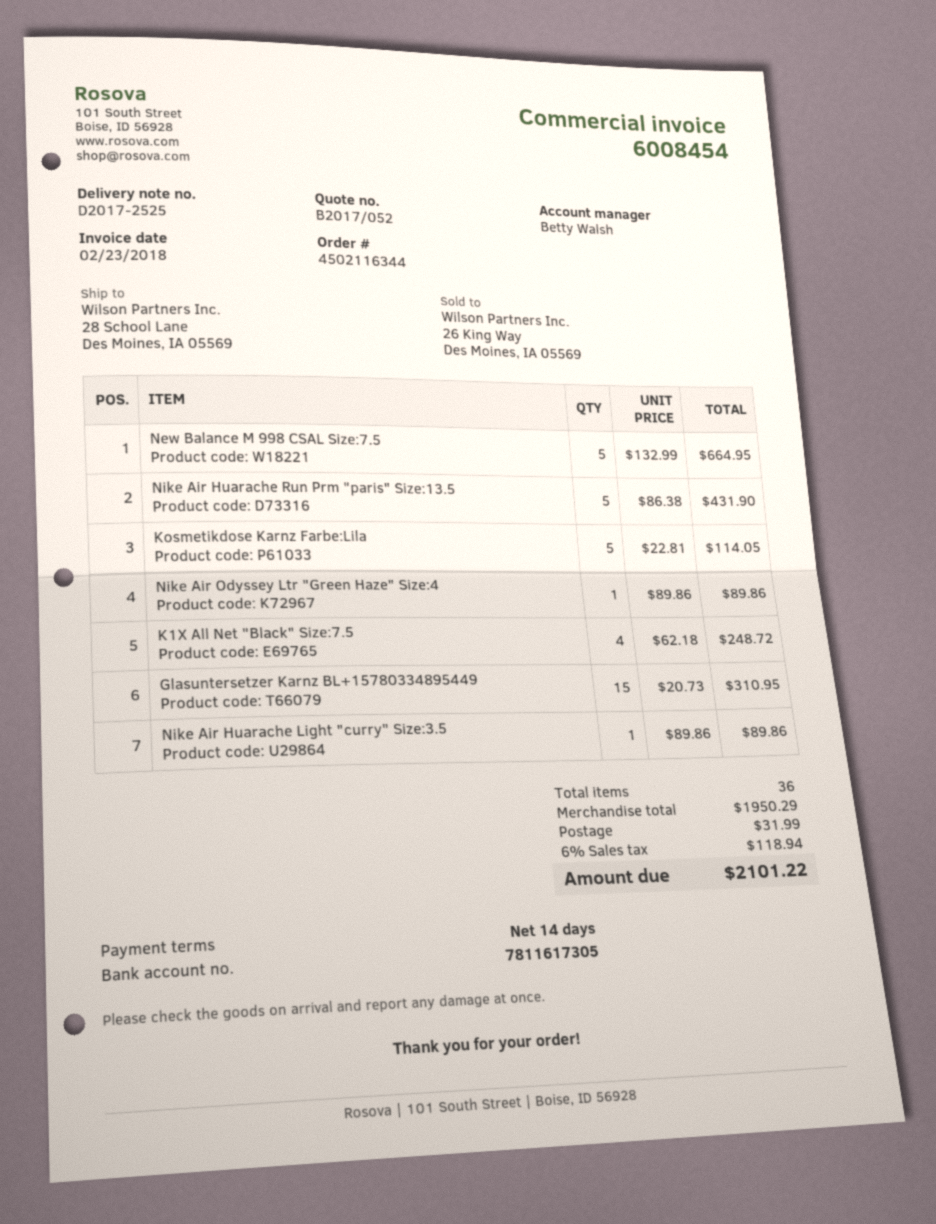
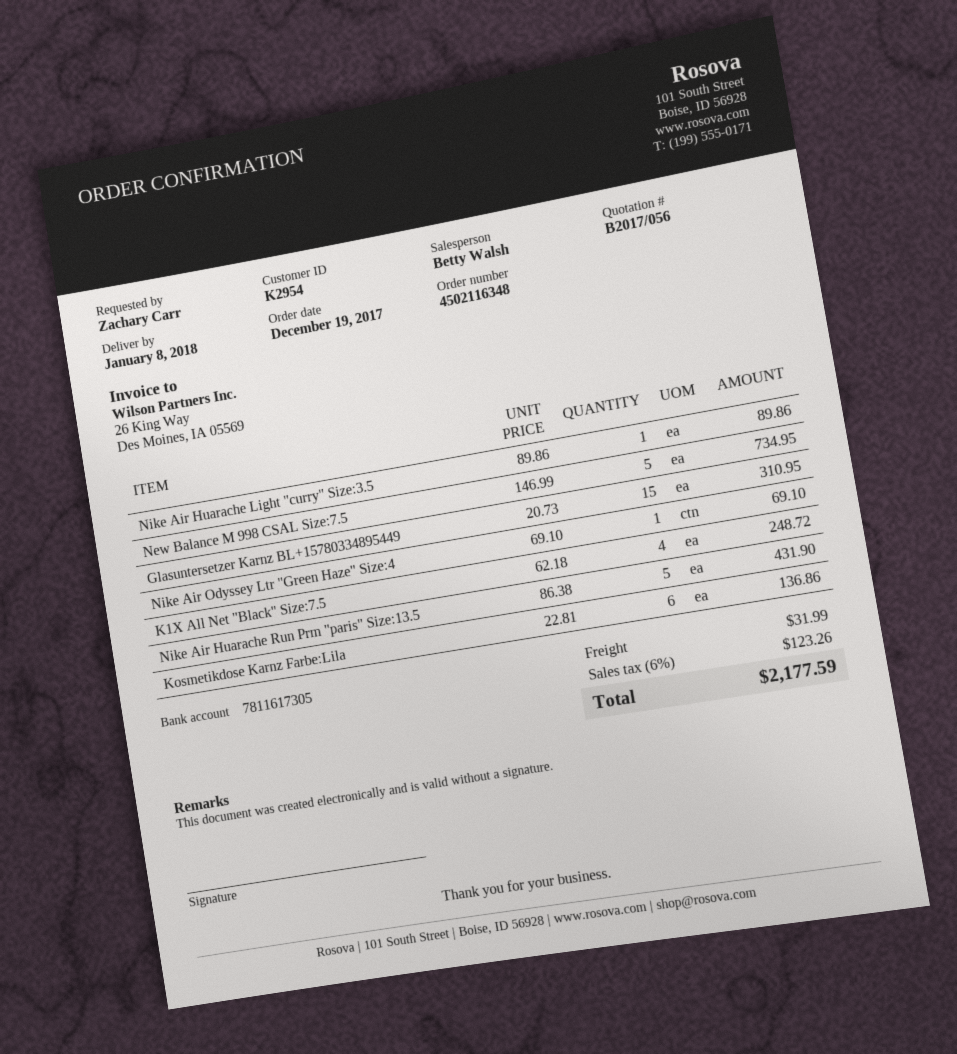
quote number: B2017/052 -> B2017/056
order number: 4502116344 -> 4502116348
New Balance M 998 CSAL Size:7.5: 5 x 132.99 = 664.95 -> 5 x 146.99 = 734.95
Kosmetikdose Karnz Farbe:Lila: 5 x 22.81 = 114.05 -> 6 x 22.81 = 136.86
Nike Air Odyssey Ltr "Green Haze" Size:4: 1 x 89.86 = 89.86 -> 1 x 69.10 = 69.10
tax: 6% = 118.94 -> 6% = 123.26
total: 2101.22 -> 2177.59

